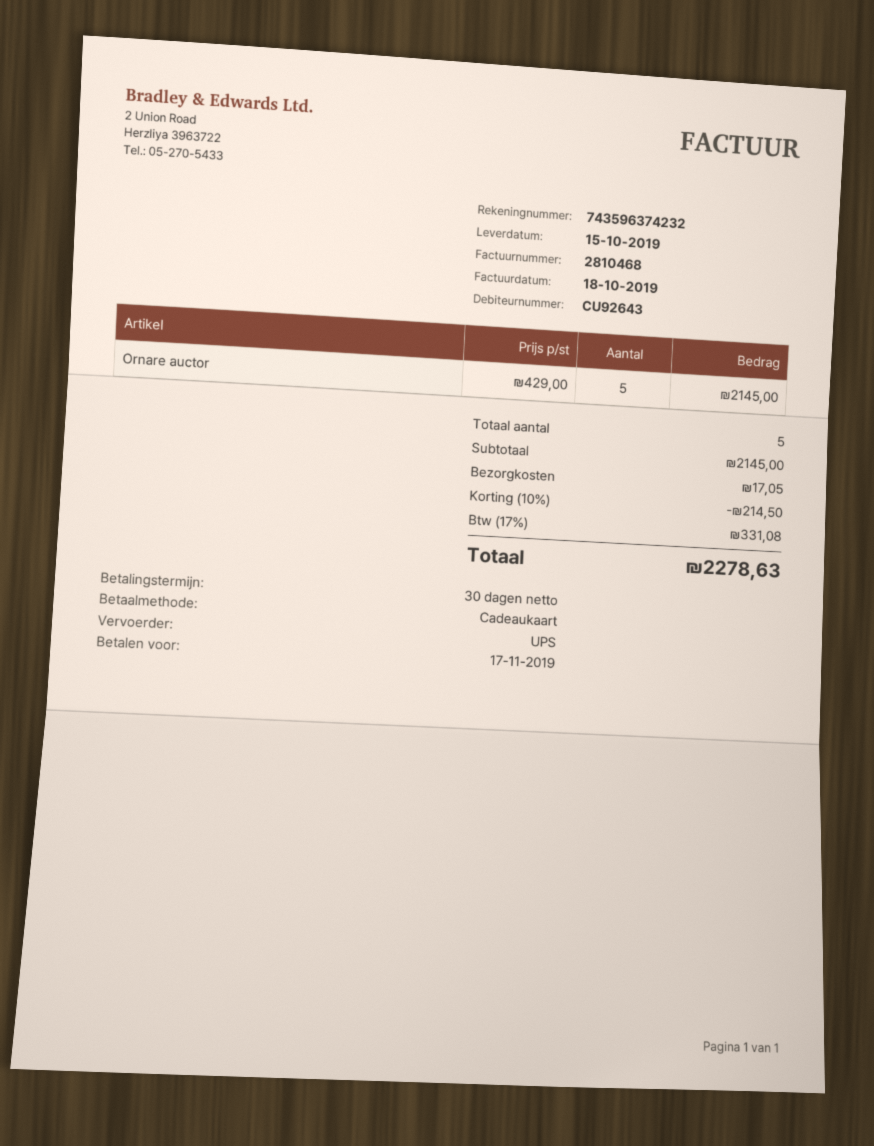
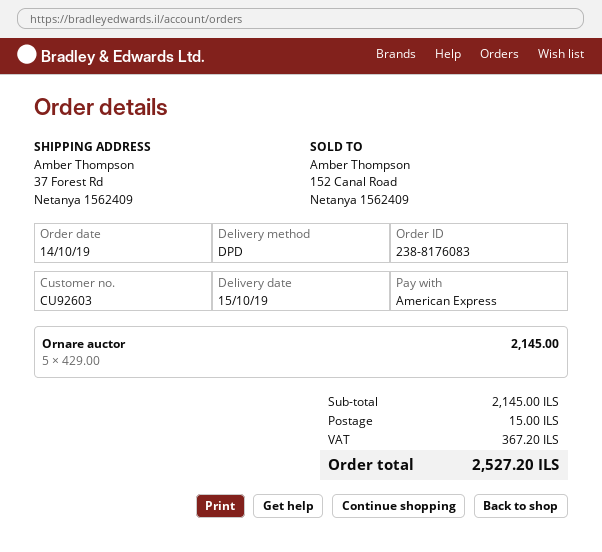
customer number: CU92643 -> CU92603
payment method: gift card -> American Express
shipping method: UPS -> DPD
discount: 10% = 214.50 -> none
shipping: 17.05 -> 15.00
tax: 331.08 -> 367.20
total: 2278.63 -> 2527.20

